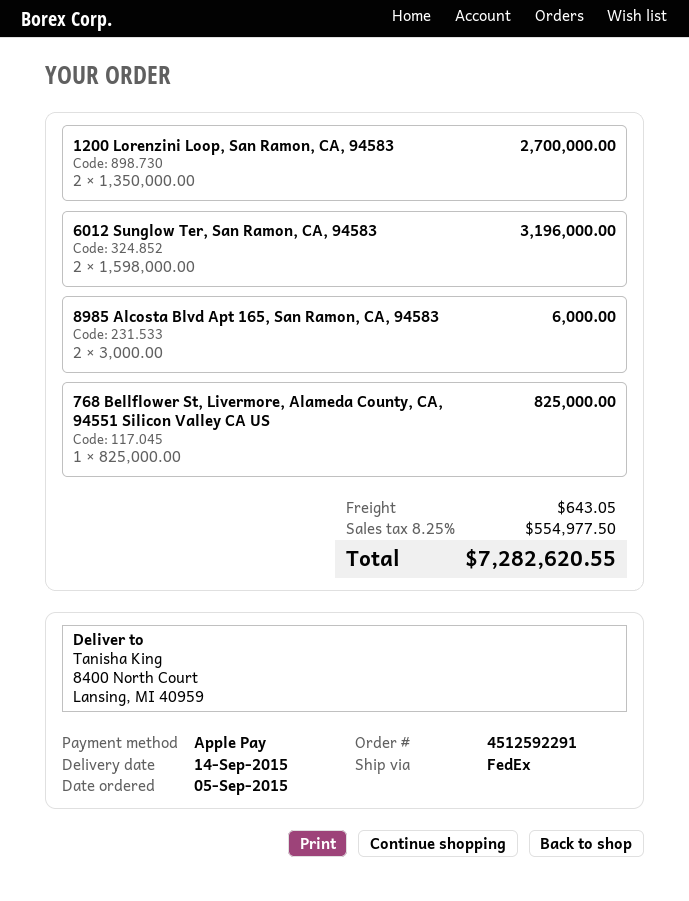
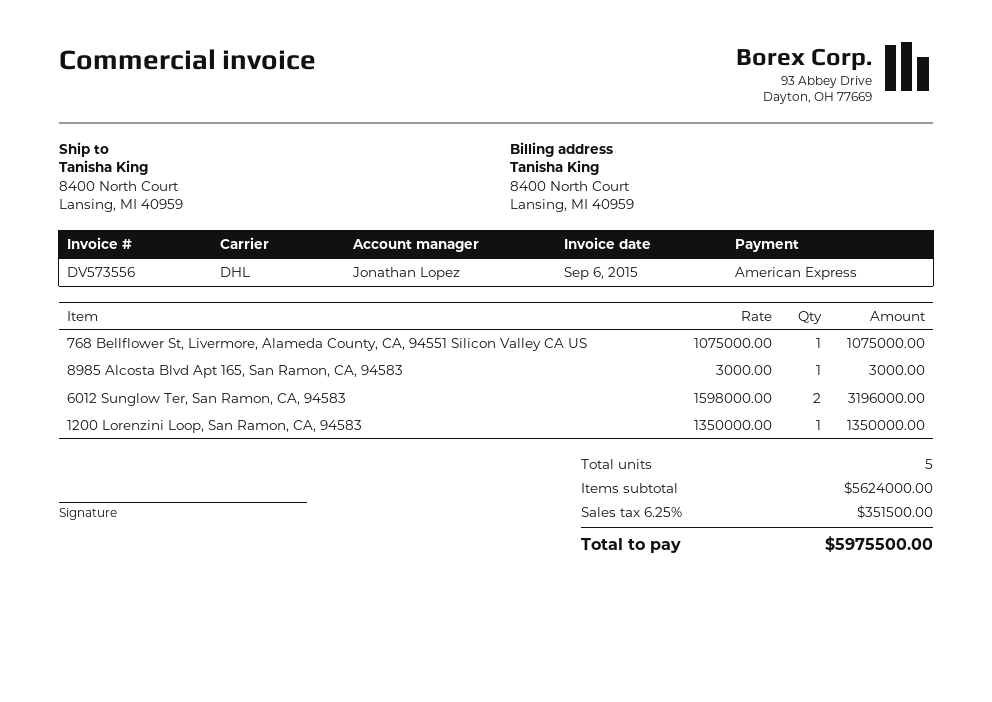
payment method: Apple Pay -> American Express
shipping method: FedEx -> DHL
1200 Lorenzini Loop, San Ramon, CA, 94583: 2 x 1350000.00 = 2700000.00 -> 1 x 1350000.00 = 1350000.00
8985 Alcosta Blvd Apt 165, San Ramon, CA, 94583: 2 x 3000.00 = 6000.00 -> 1 x 3000.00 = 3000.00
768 Bellflower St, Livermore, Alameda County, CA, 94551 Silicon Valley CA US: 1 x 825000.00 = 825000.00 -> 1 x 1075000.00 = 1075000.00
shipping: 643.05 -> none
tax: 8.25% = 554977.50 -> 6.25% = 351500.00
total: 7282620.55 -> 5975500.00

